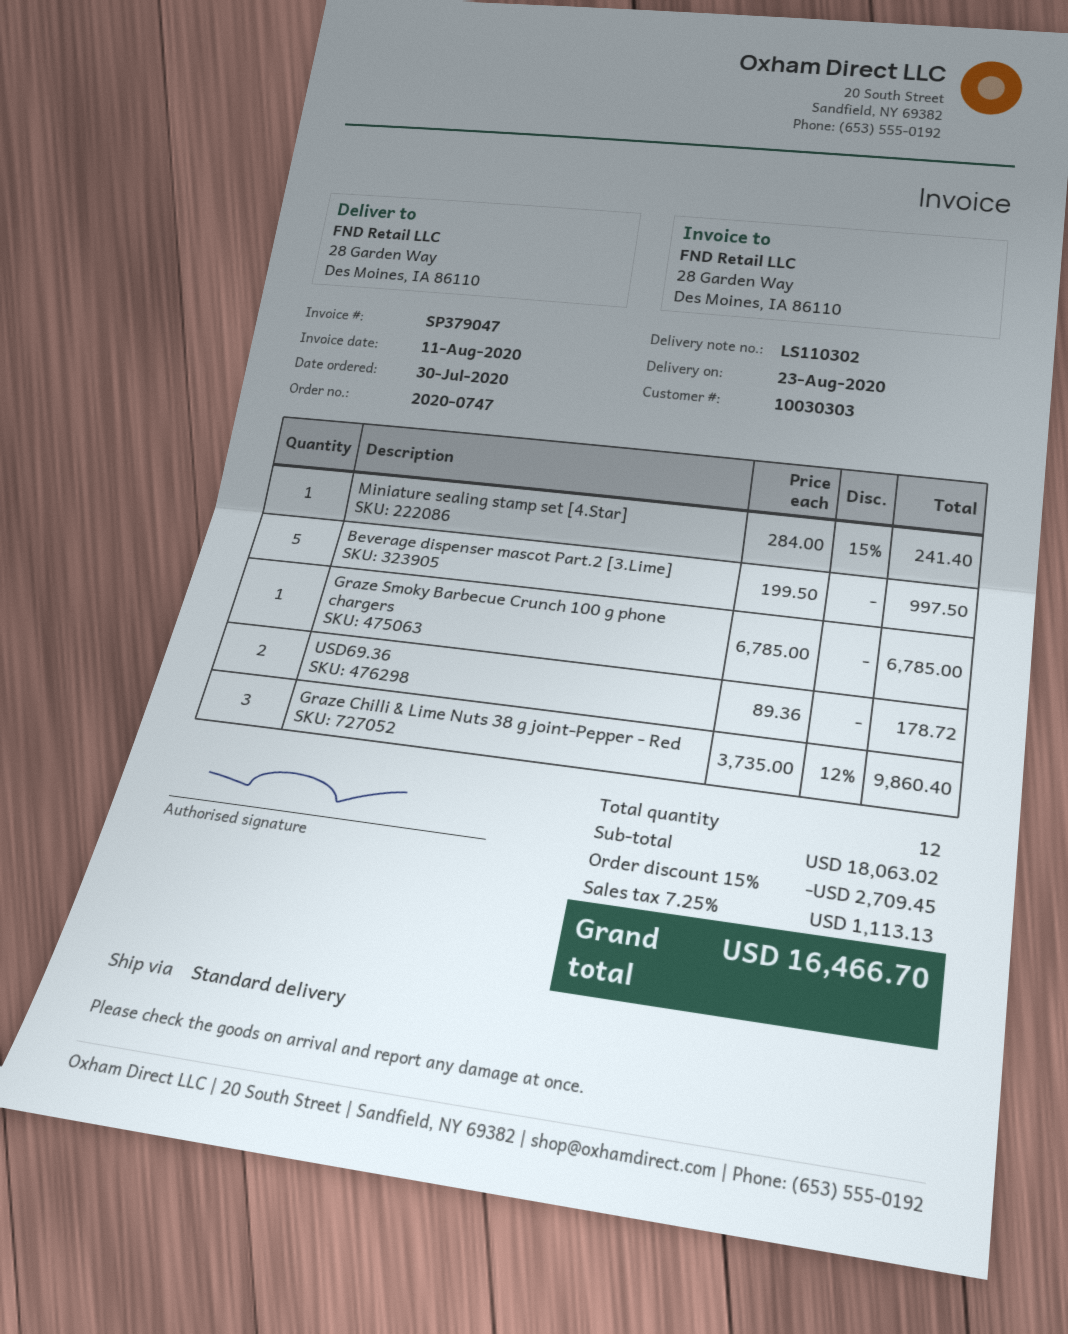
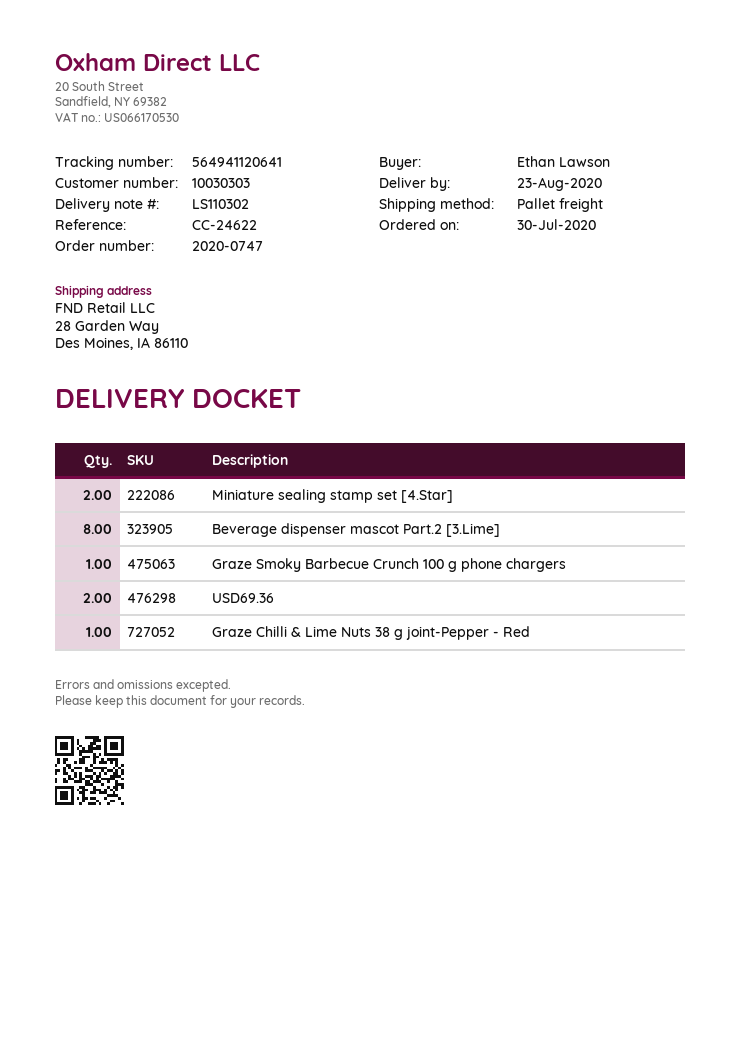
shipping method: standard -> pallet freight
Miniature sealing stamp set [4.Star]: 1 -> 2
Beverage dispenser mascot Part.2 [3.Lime]: 5 -> 8
Graze Chilli & Lime Nuts 38 g joint-Pepper - Red: 3 -> 1

